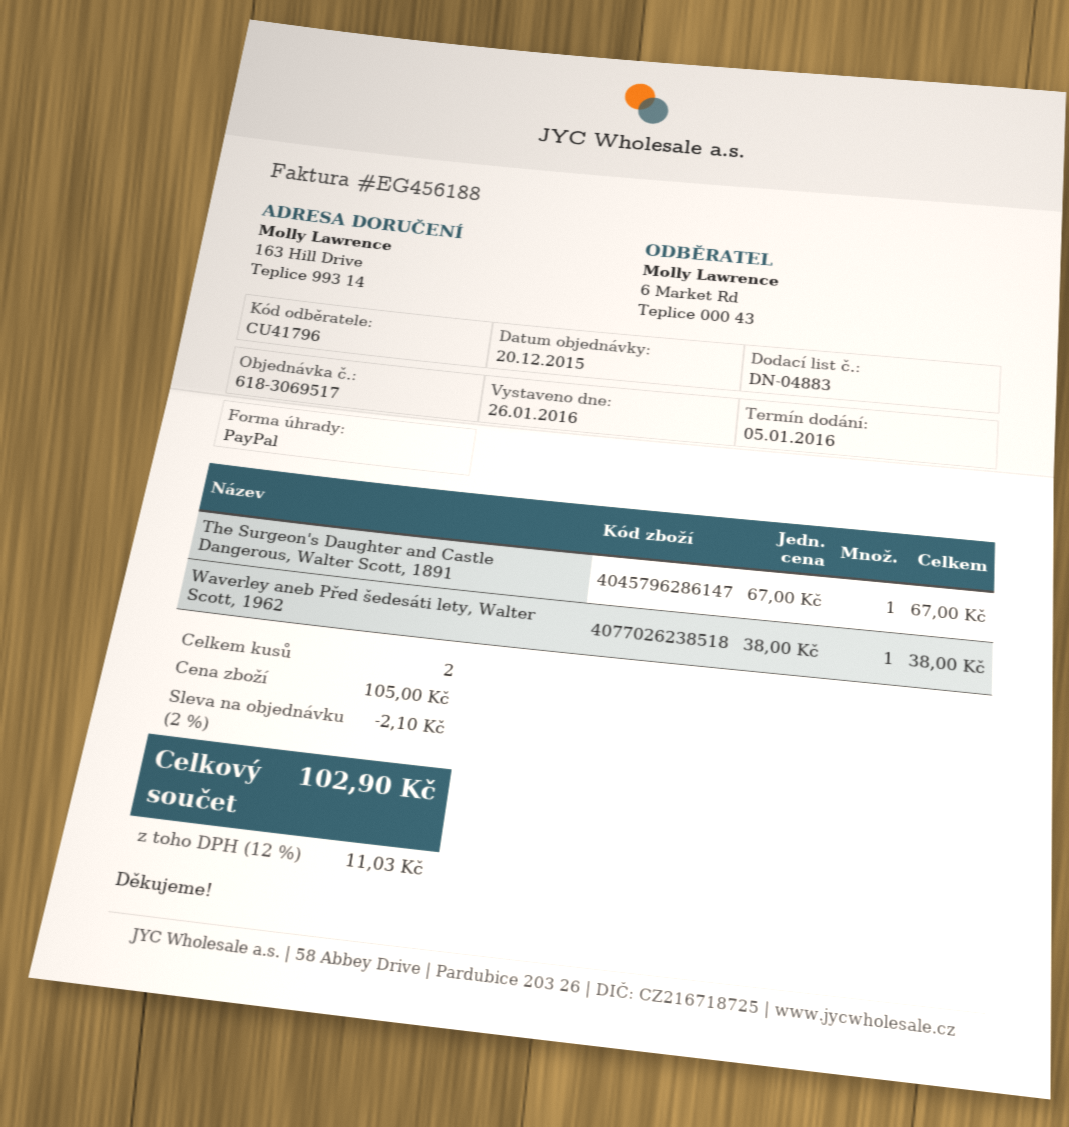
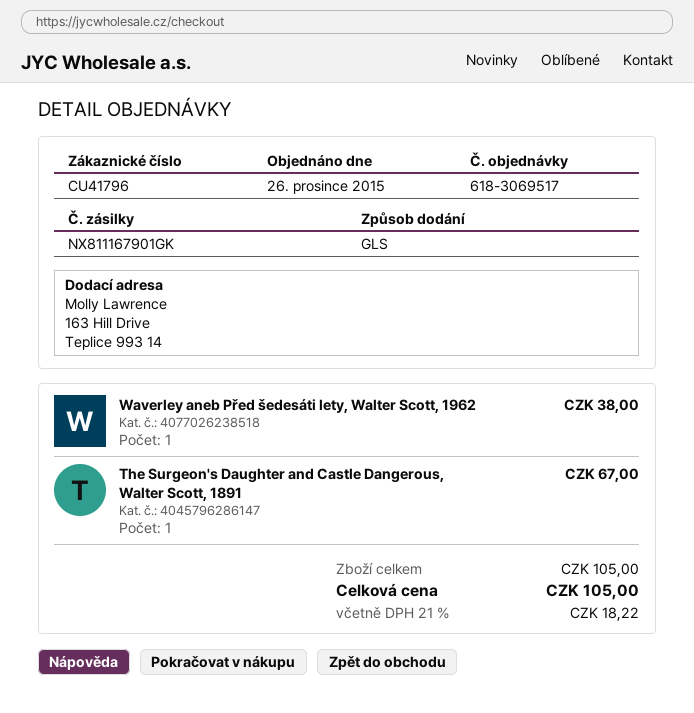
order date: 2015-12-20 -> 2015-12-26
discount: 2% = 2.10 -> none
tax: 12% = 11.03 -> 21% = 18.22
total: 102.90 -> 105.00

